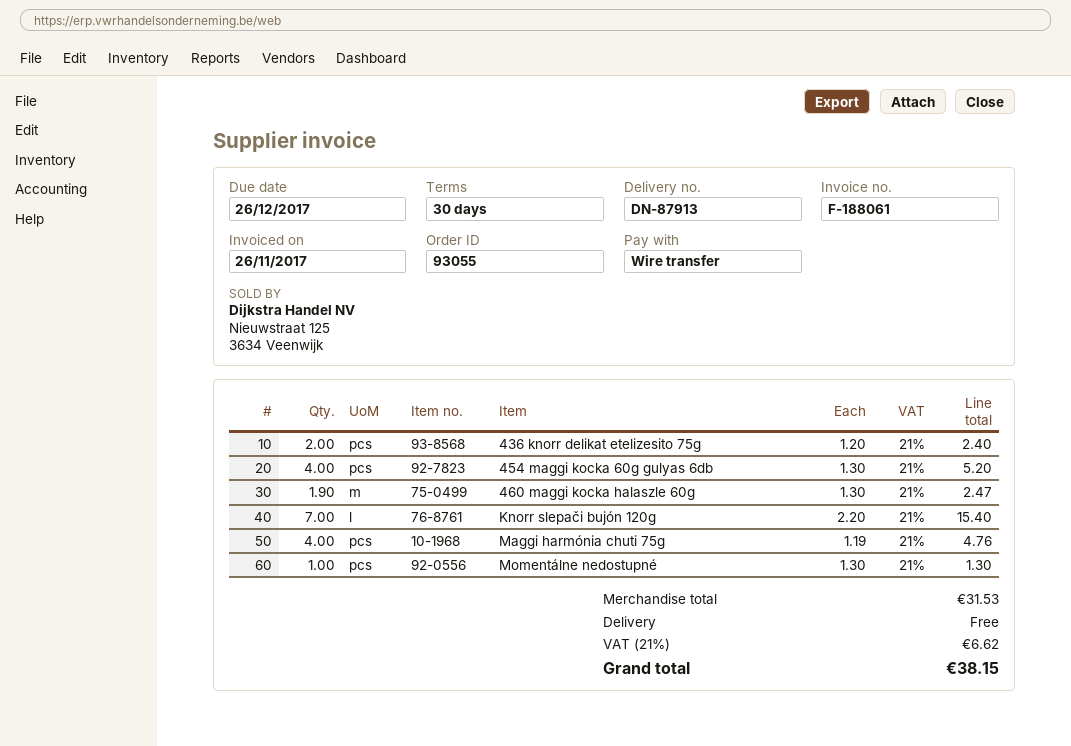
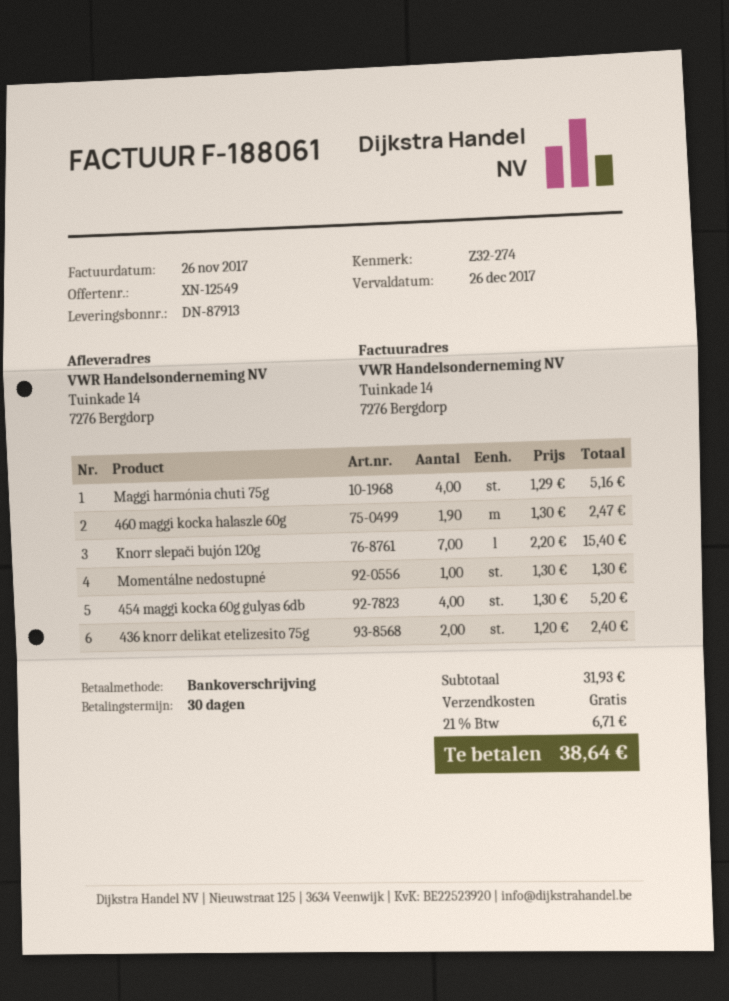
Maggi harmónia chuti 75g: 4 x 1.19 = 4.76 -> 4 x 1.29 = 5.16
subtotal: 31.53 -> 31.93
tax: 21% = 6.62 -> 21% = 6.71
total: 38.15 -> 38.64

